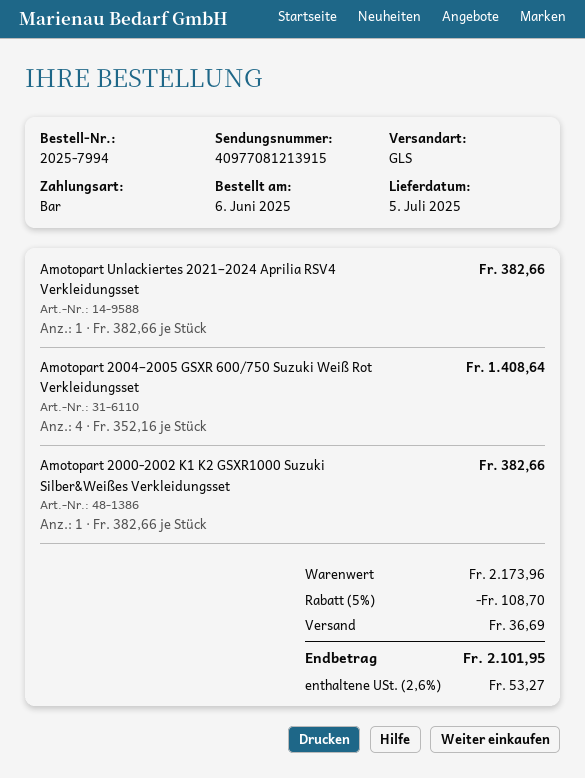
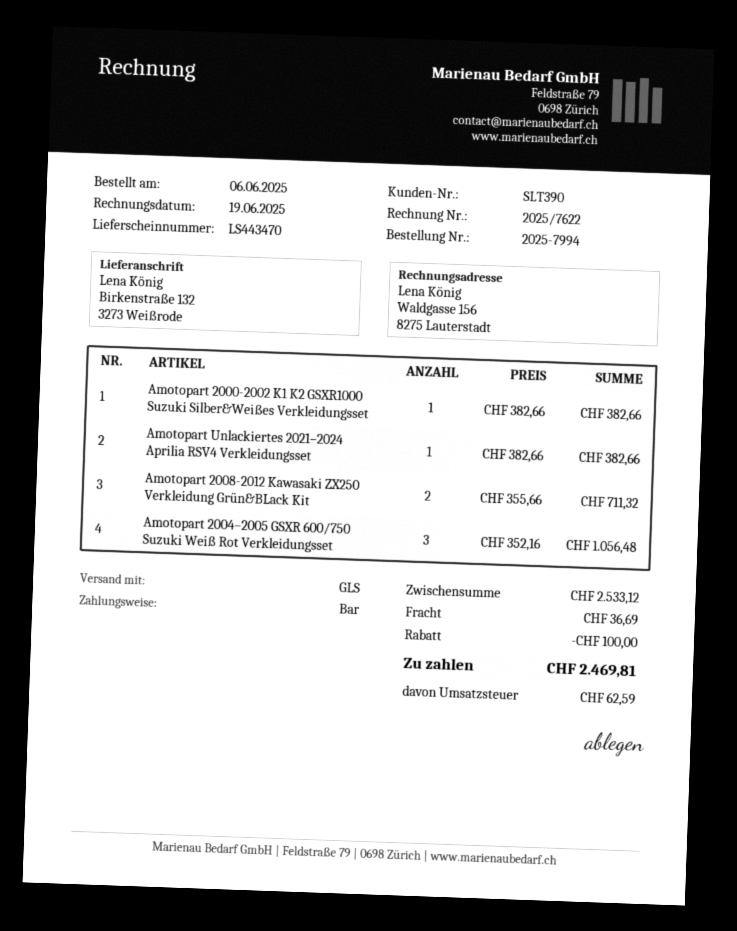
Amotopart 2004–2005 GSXR 600/750 Suzuki Weiß Rot Verkleidungsset: 4 x 352.16 = 1408.64 -> 3 x 352.16 = 1056.48
Amotopart 2008-2012 Kawasaki ZX250 Verkleidung Grün&BLack Kit: none -> 2 x 355.66 = 711.32
subtotal: 2173.96 -> 2533.12
discount: 108.70 -> 100.00
tax: 53.27 -> 62.59
total: 2101.95 -> 2469.81

